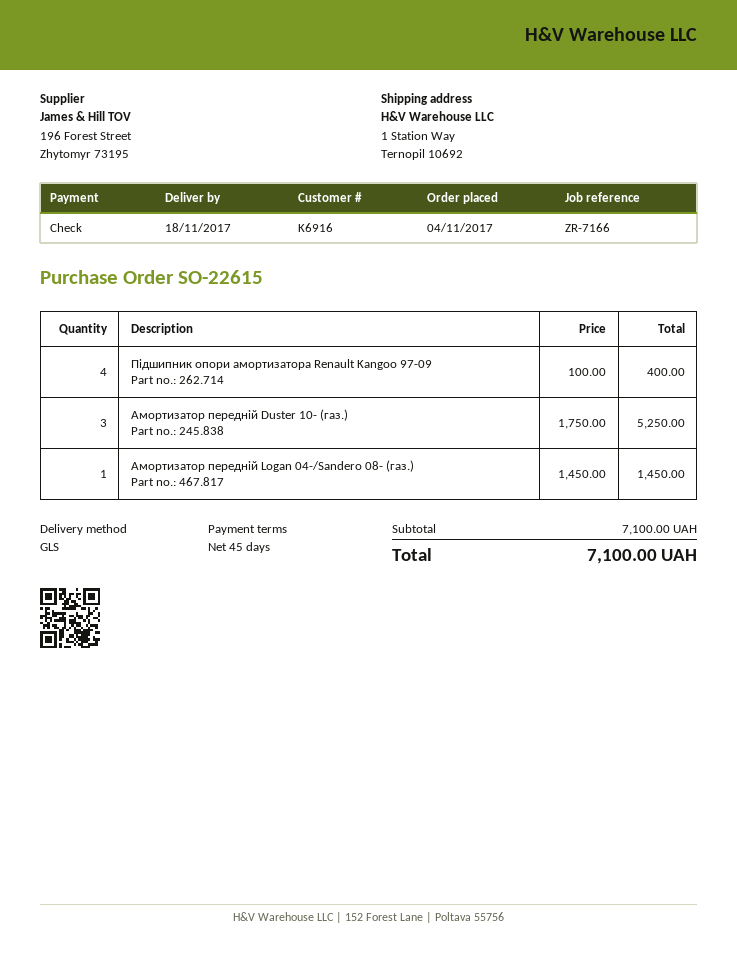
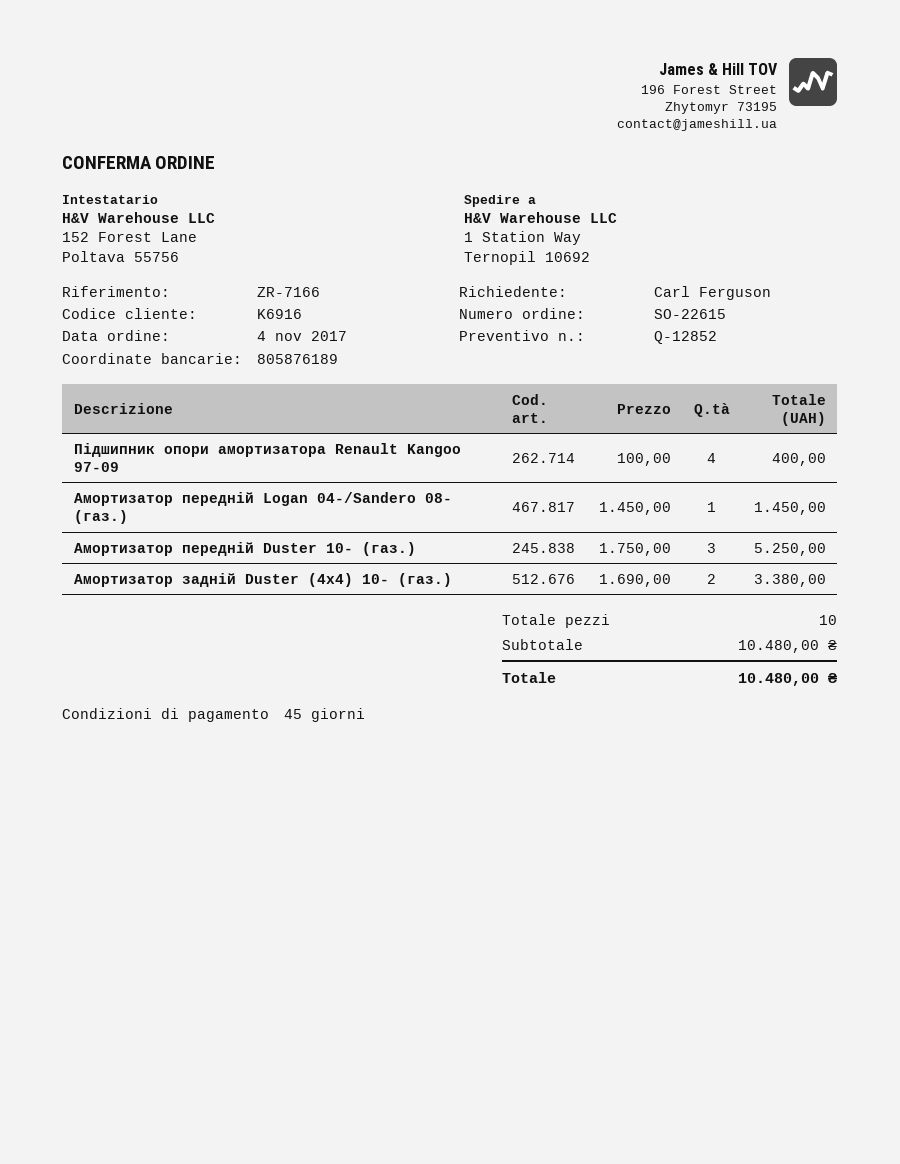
Амортизатор задній Duster (4x4) 10- (газ.): none -> 2 x 1690.00 = 3380.00
subtotal: 7100.00 -> 10480.00
total: 7100.00 -> 10480.00

